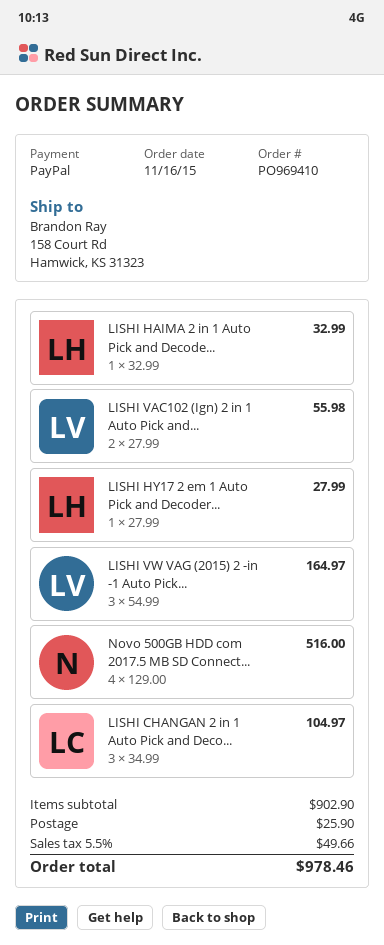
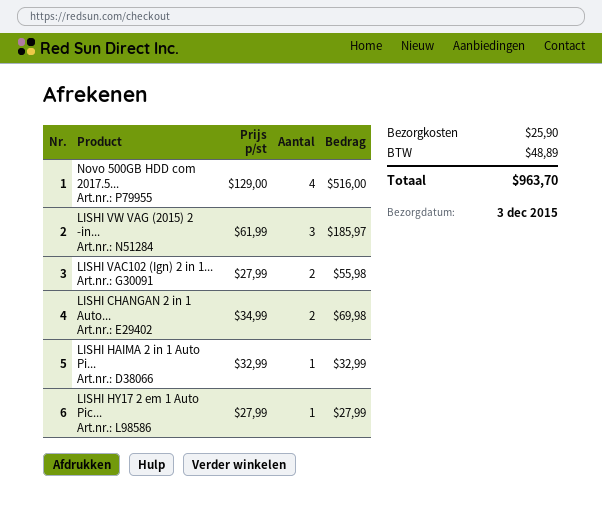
LISHI VW VAG (2015) 2 -in -1 Auto Pick...: 3 x 54.99 = 164.97 -> 3 x 61.99 = 185.97
LISHI CHANGAN 2 in 1 Auto Pick and Deco...: 3 x 34.99 = 104.97 -> 2 x 34.99 = 69.98
tax: 49.66 -> 48.89
total: 978.46 -> 963.70

